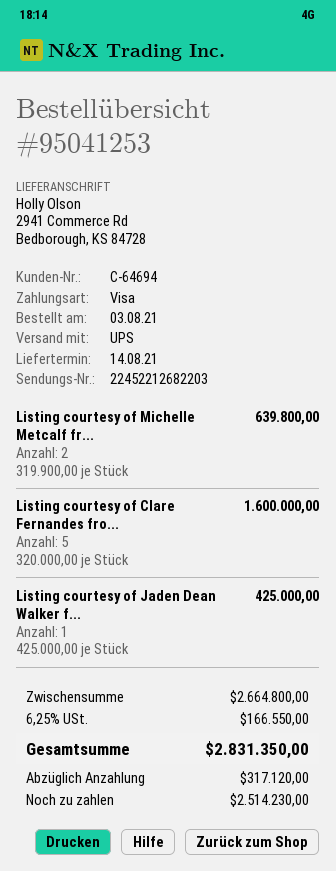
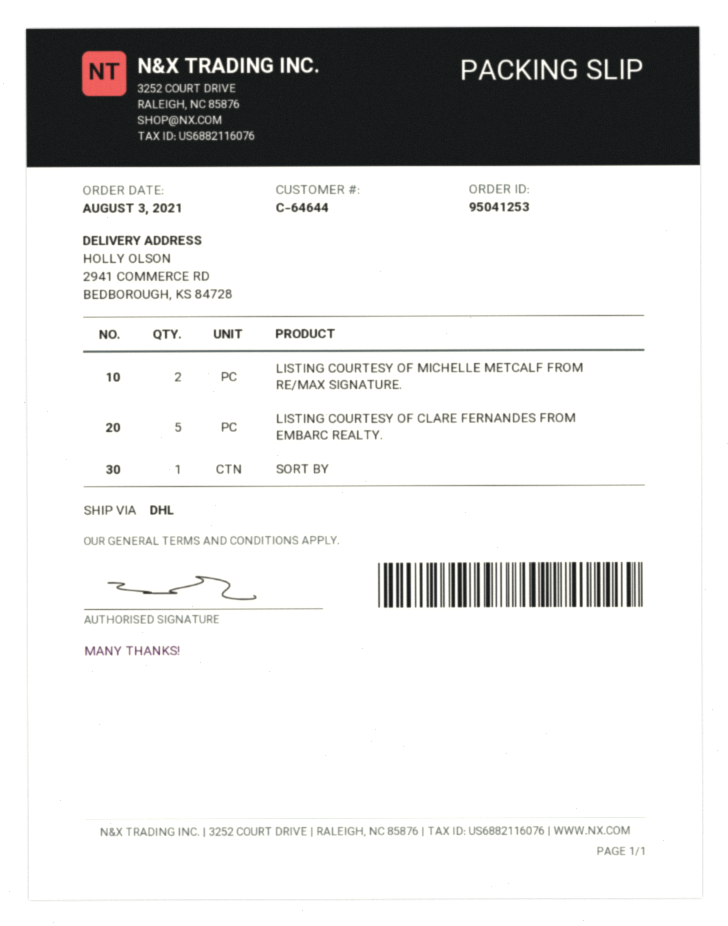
customer number: C-64694 -> C-64644
shipping method: UPS -> DHL
Listing courtesy of Jaden Dean Walker f...: 1 -> none
SORT BY: none -> 1

